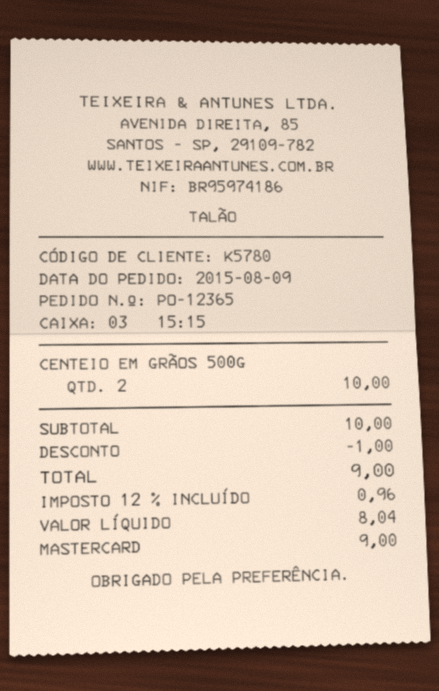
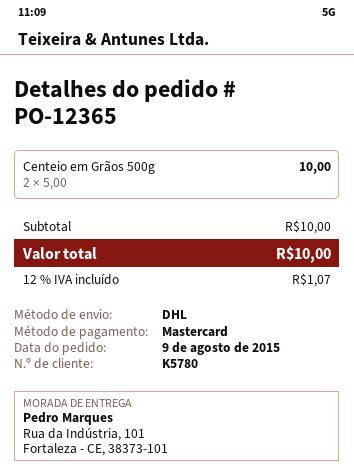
discount: 1.00 -> none
tax: 12% = 0.96 -> 12% = 1.07
total: 9.00 -> 10.00

